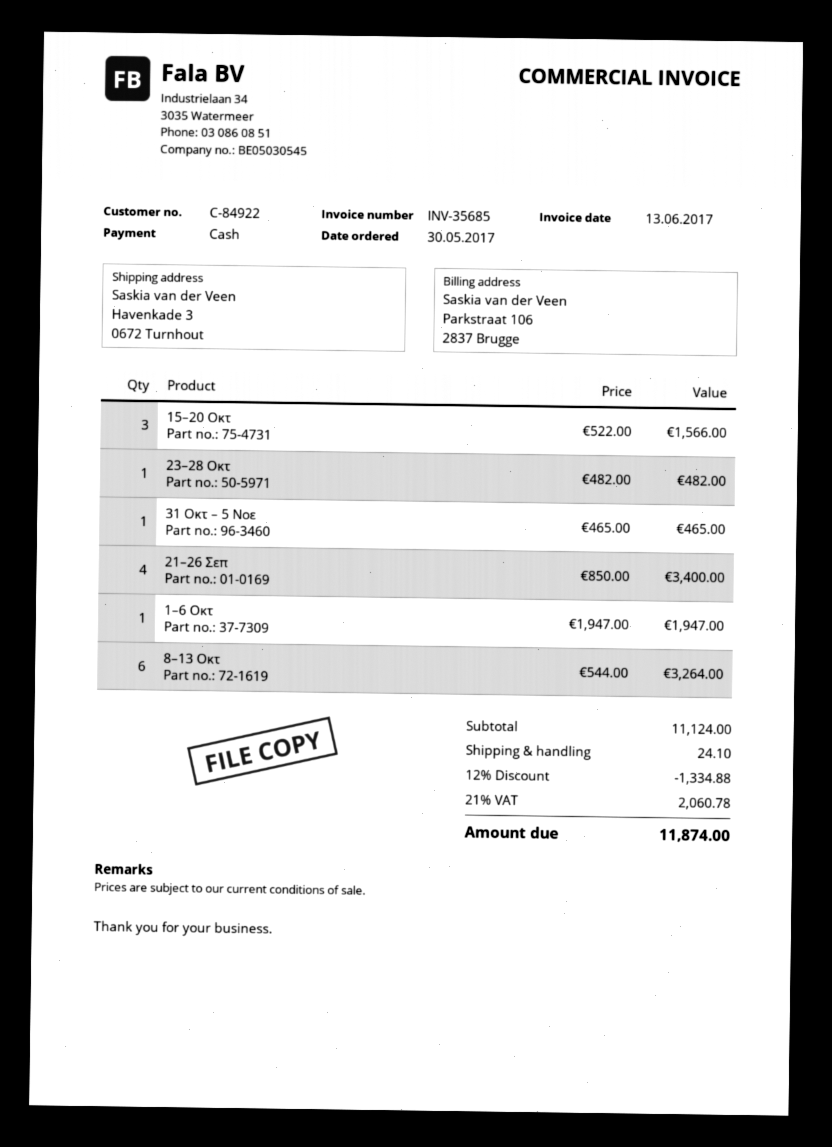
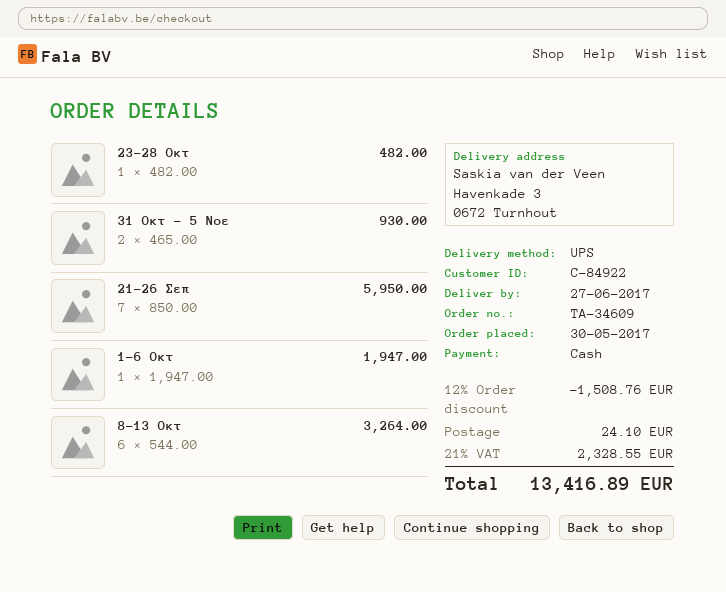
15–20 Οκτ: 3 x 522.00 = 1566.00 -> none
31 Οκτ – 5 Νοε: 1 x 465.00 = 465.00 -> 2 x 465.00 = 930.00
21–26 Σεπ: 4 x 850.00 = 3400.00 -> 7 x 850.00 = 5950.00
discount: 12% = 1334.88 -> 12% = 1508.76
tax: 21% = 2060.78 -> 21% = 2328.55
total: 11874.00 -> 13416.89

